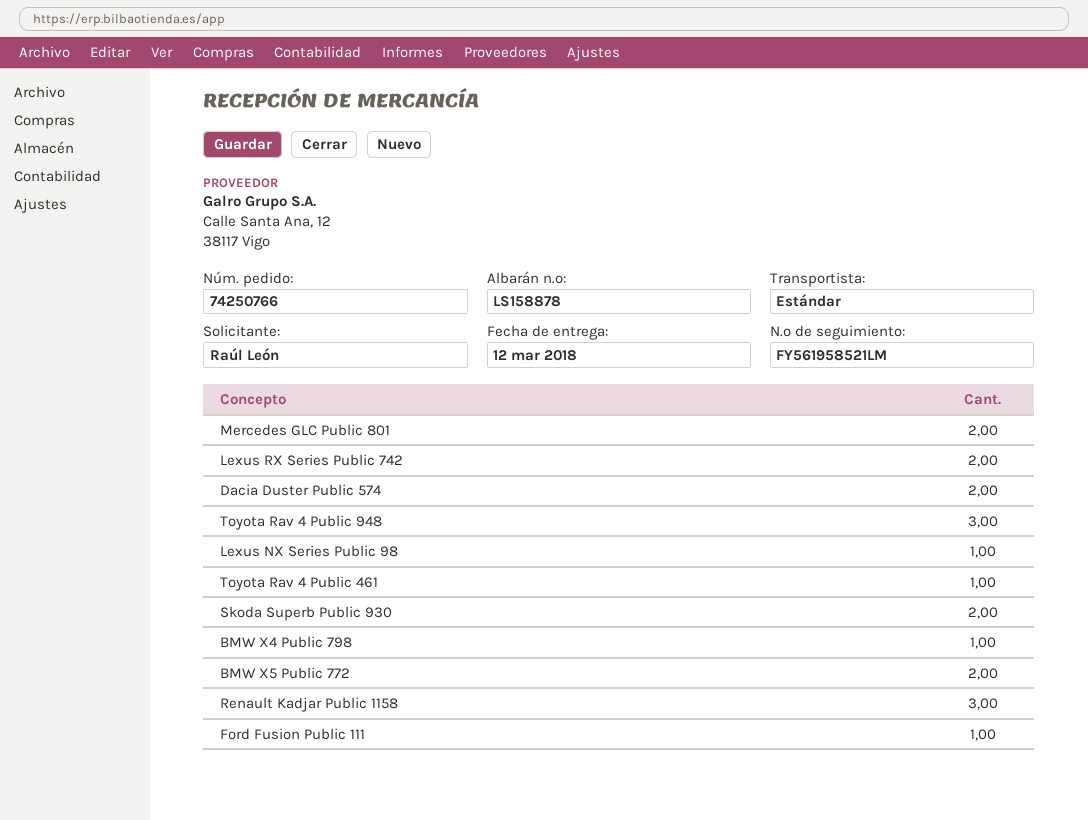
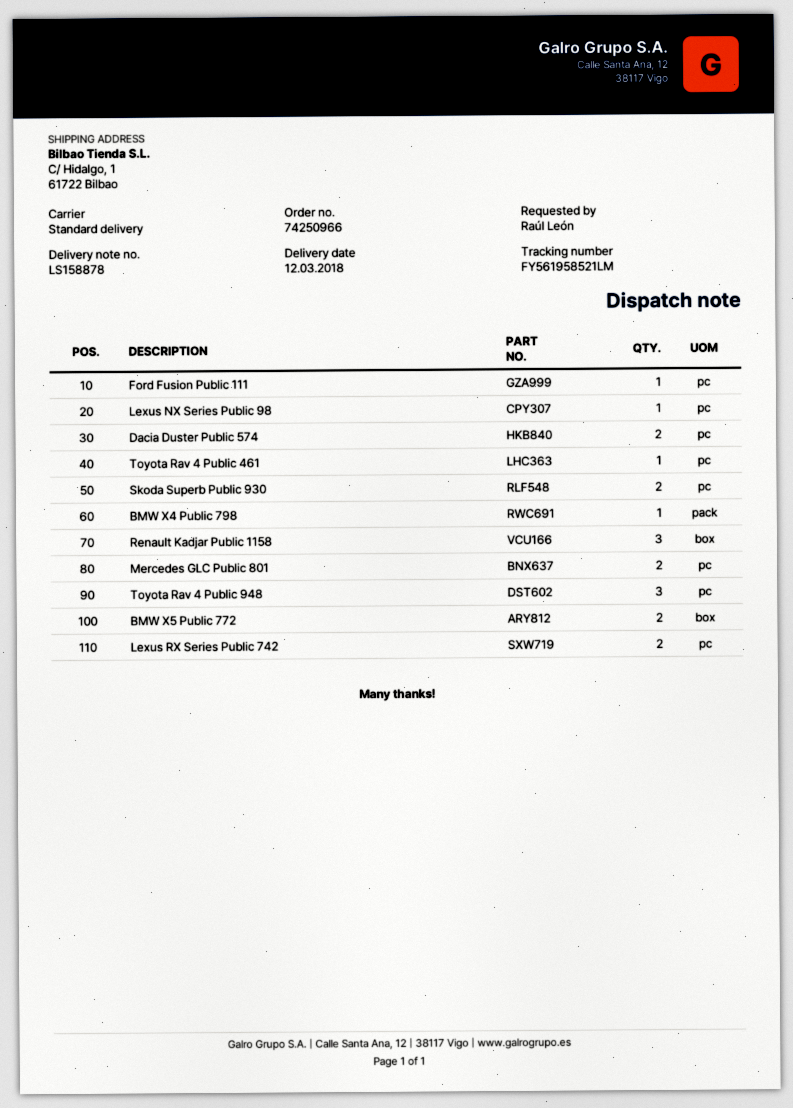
order number: 74250766 -> 74250966

